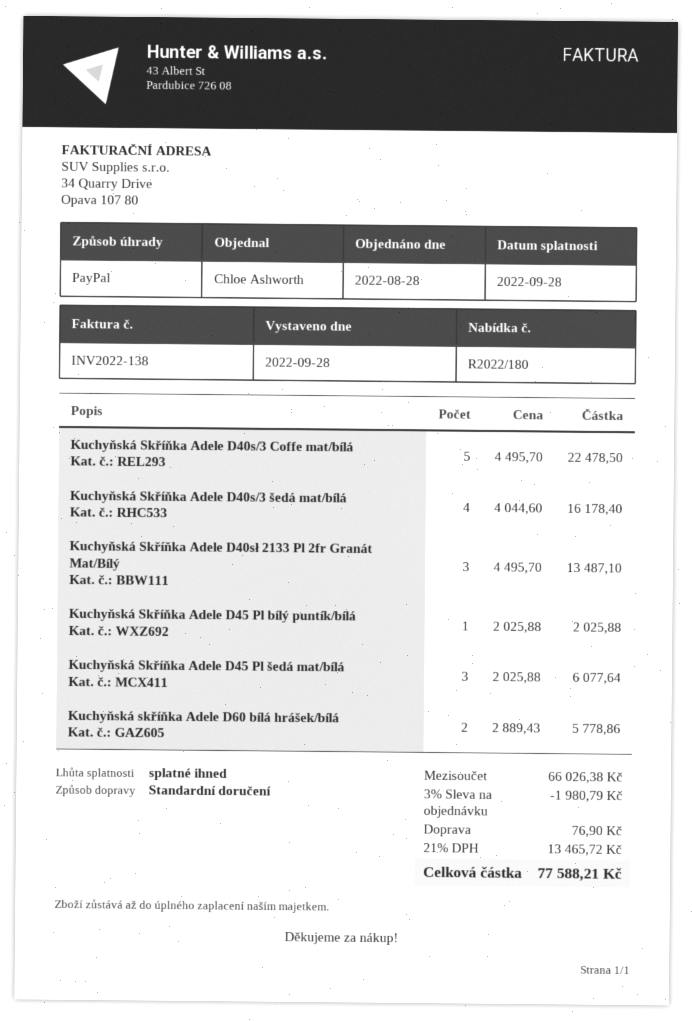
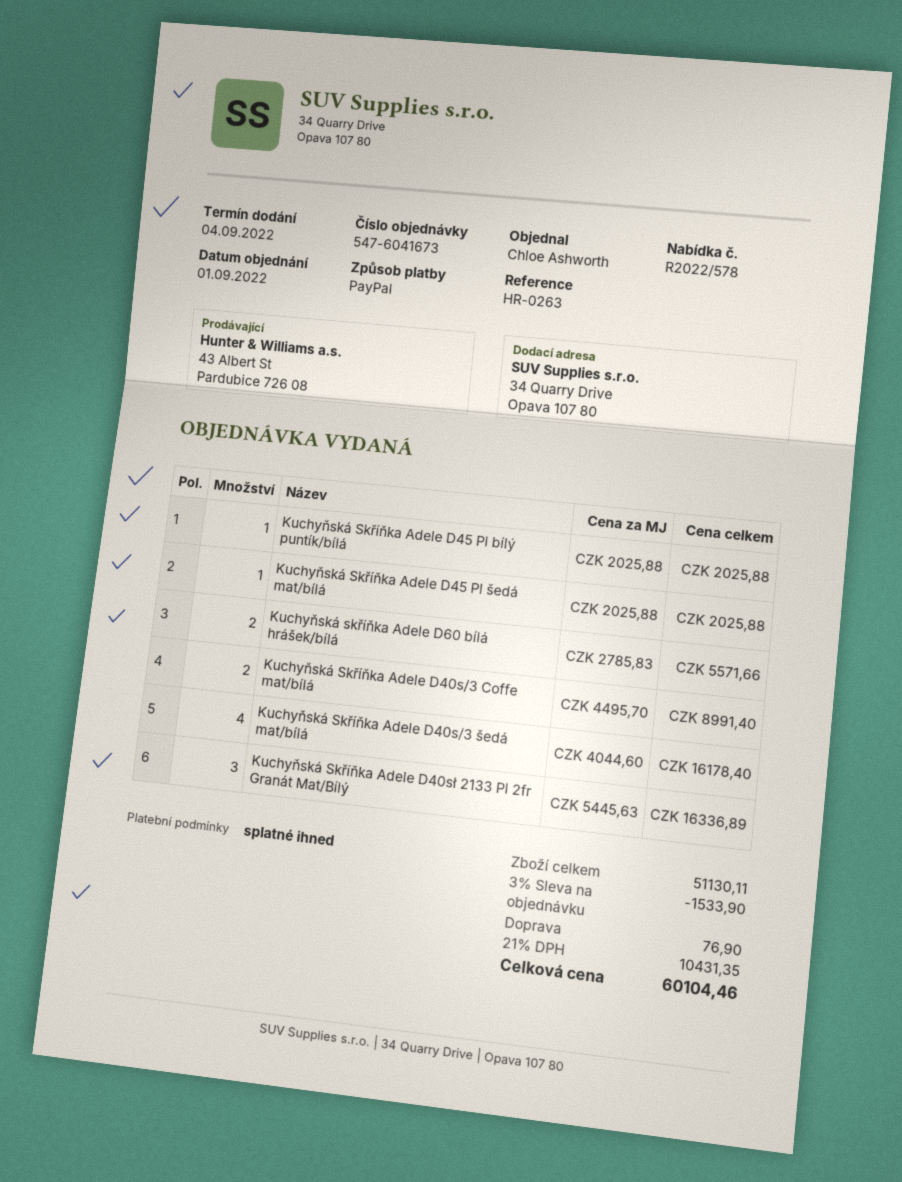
quote number: R2022/180 -> R2022/578
order date: 2022-08-28 -> 2022-09-01
Kuchyňská Skříňka Adele D40s/3 Coffe mat/bílá: 5 x 4495.70 = 22478.50 -> 2 x 4495.70 = 8991.40
Kuchyňská Skříňka Adele D40sł 2133 Pl 2fr Granát Mat/Bílý: 3 x 4495.70 = 13487.10 -> 3 x 5445.63 = 16336.89
Kuchyňská Skříňka Adele D45 Pl šedá mat/bílá: 3 x 2025.88 = 6077.64 -> 1 x 2025.88 = 2025.88
Kuchyňská skříňka Adele D60 bílá hrášek/bílá: 2 x 2889.43 = 5778.86 -> 2 x 2785.83 = 5571.66
subtotal: 66026.38 -> 51130.11
discount: 3% = 1980.79 -> 3% = 1533.90
tax: 21% = 13465.72 -> 21% = 10431.35
total: 77588.21 -> 60104.46

